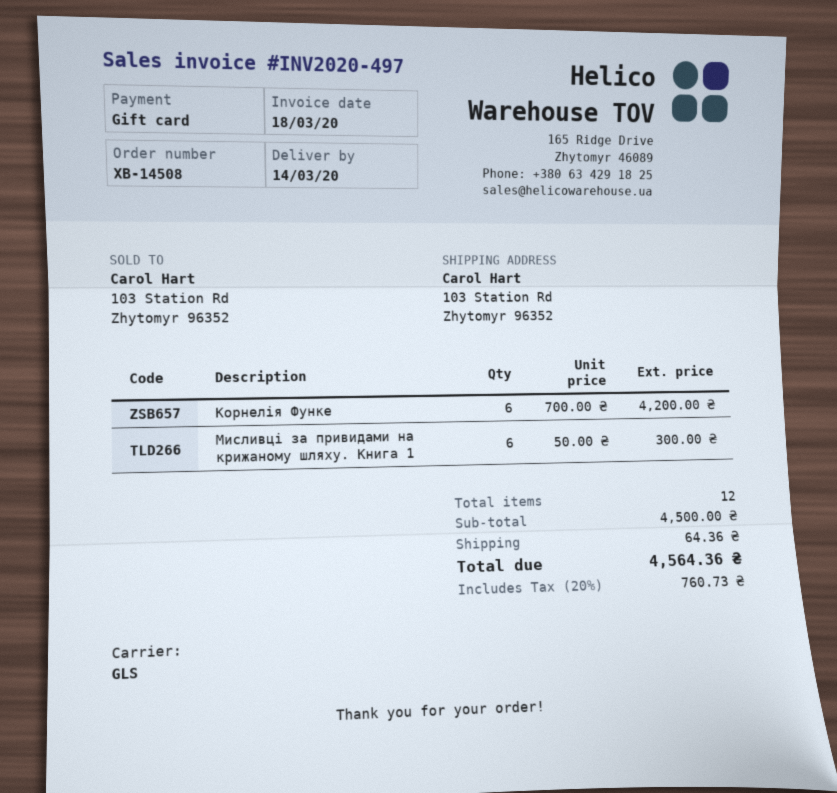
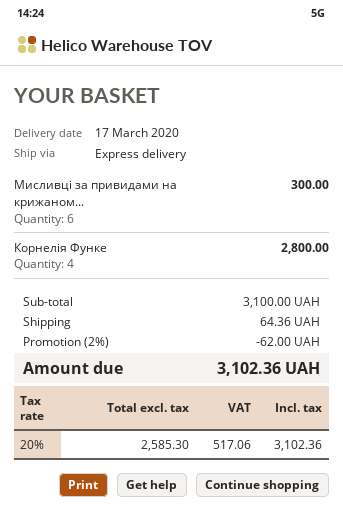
delivery date: 2020-03-14 -> 2020-03-17
shipping method: GLS -> express
Корнелія Функе: 6 for 4200.00 -> 4 for 2800.00
subtotal: 4500.00 -> 3100.00
discount: none -> 2% = 62.00
tax: 20% = 760.73 -> 20% = 517.06
total: 4564.36 -> 3102.36

